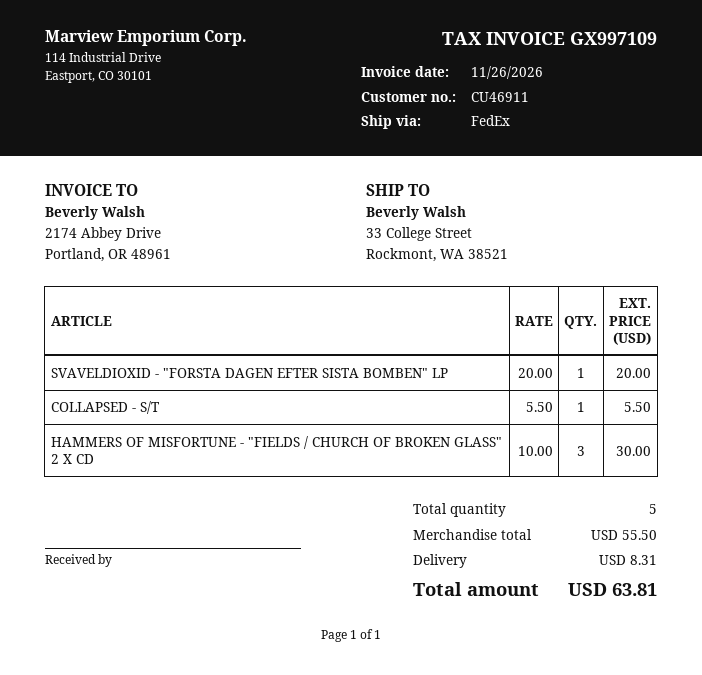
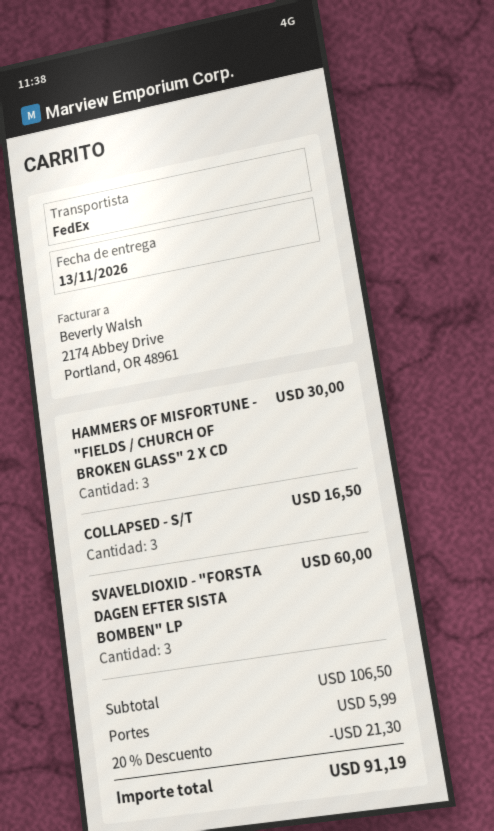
SVAVELDIOXID - "FORSTA DAGEN EFTER SISTA BOMBEN" LP: 1 for 20.00 -> 3 for 60.00
COLLAPSED - S/T: 1 for 5.50 -> 3 for 16.50
subtotal: 55.50 -> 106.50
discount: none -> 20% = 21.30
shipping: 8.31 -> 5.99
total: 63.81 -> 91.19

